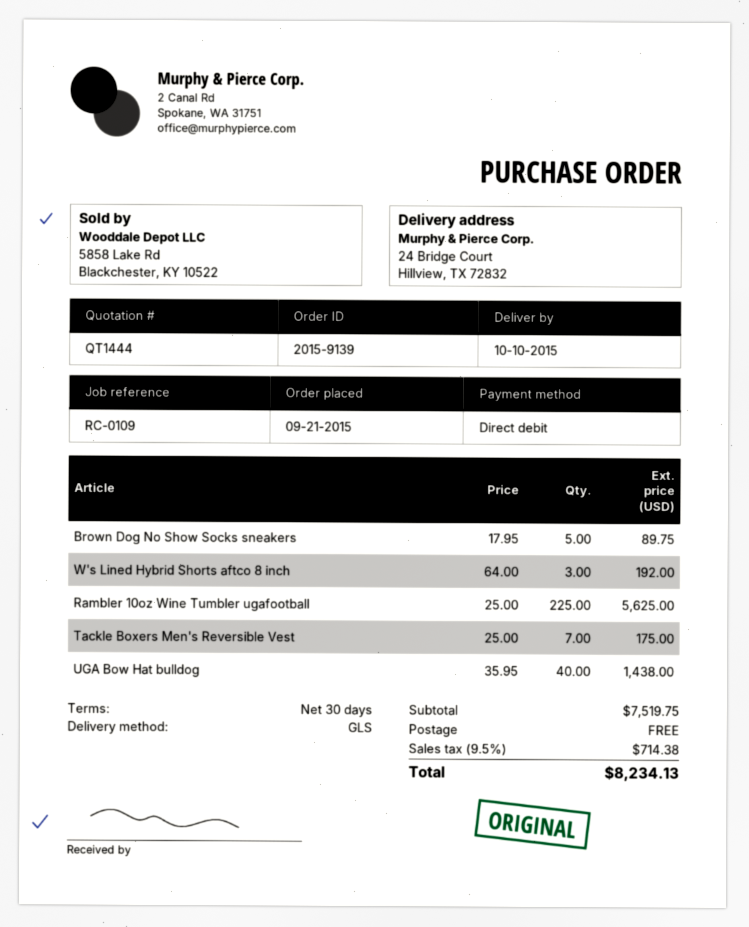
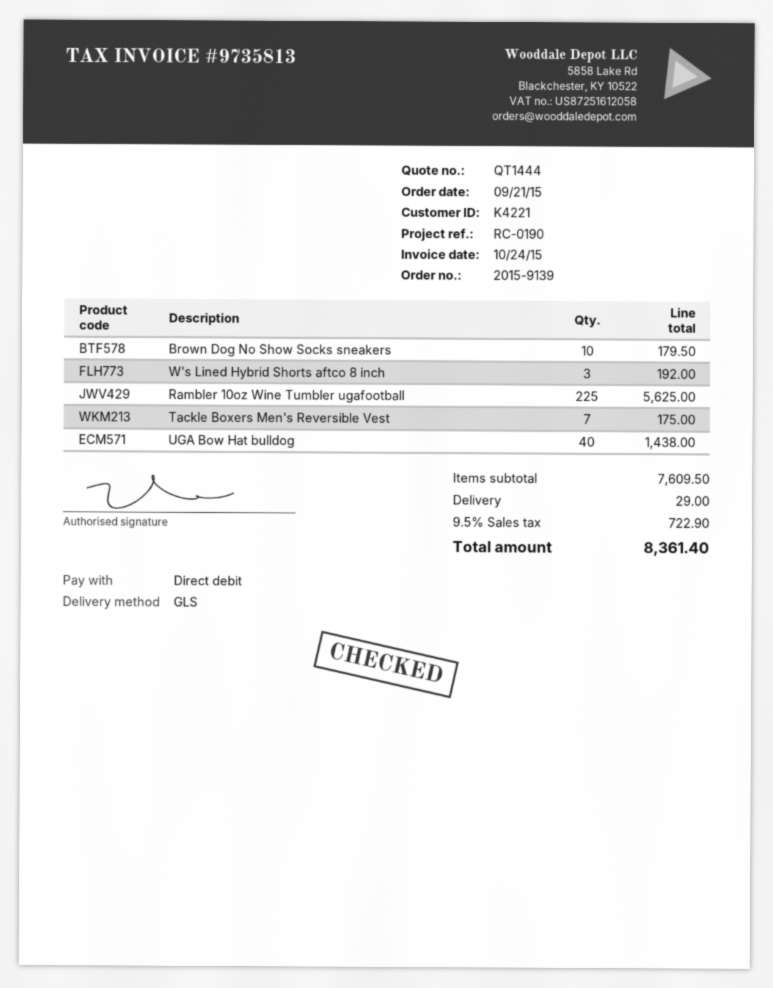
reference: RC-0109 -> RC-0190
Brown Dog No Show Socks sneakers: 5 for 89.75 -> 10 for 179.50
subtotal: 7519.75 -> 7609.50
shipping: 0.00 -> 29.00
tax: 9.5% = 714.38 -> 9.5% = 722.90
total: 8234.13 -> 8361.40

